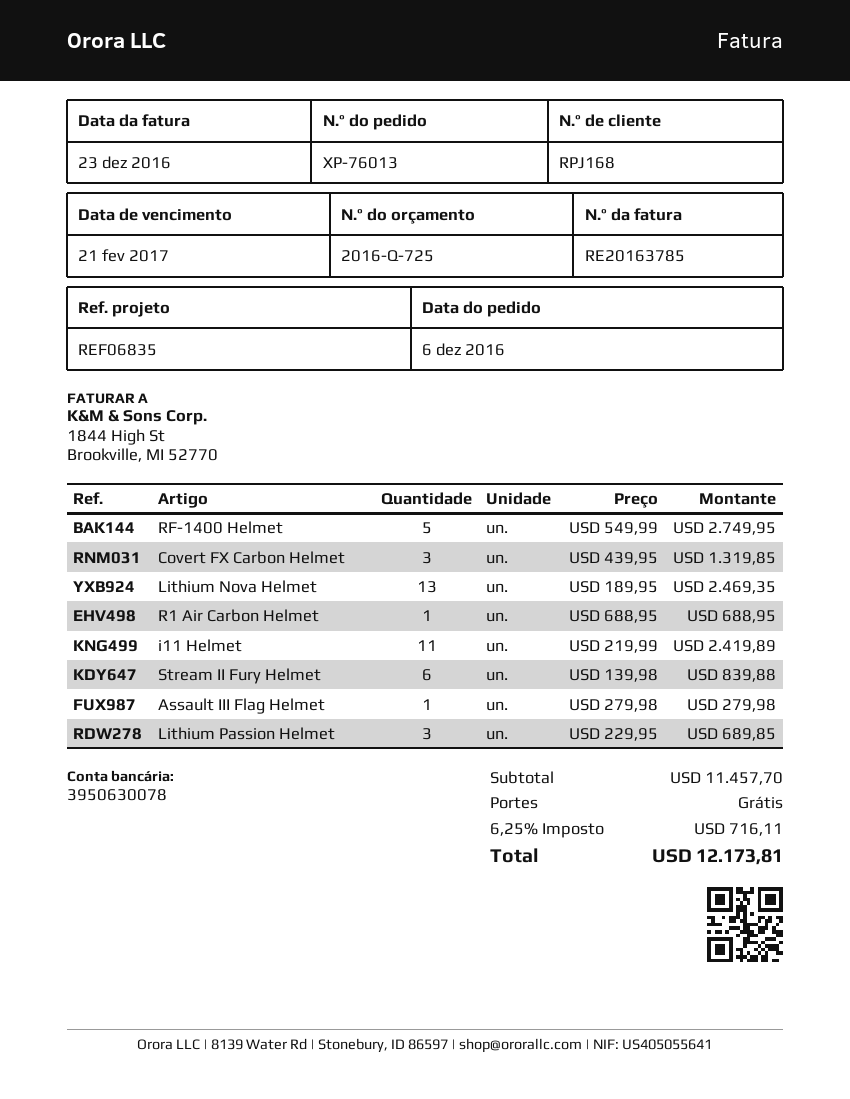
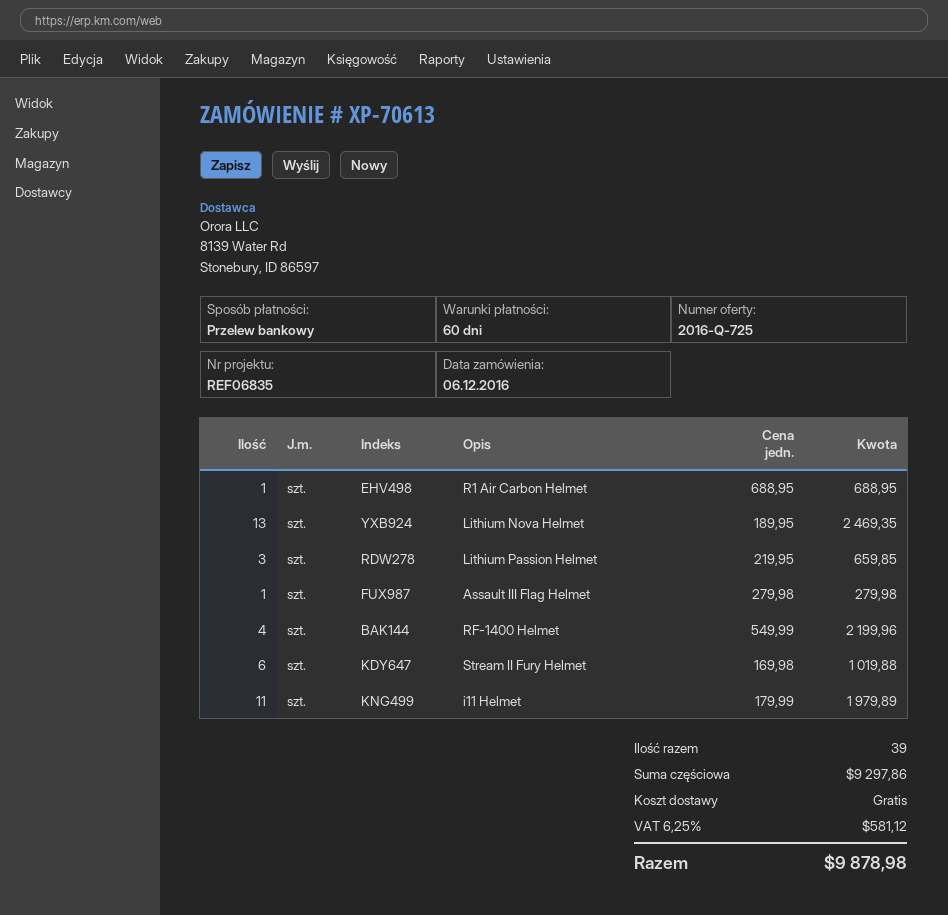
order number: XP-76013 -> XP-70613
RF-1400 Helmet: 5 x 549.99 = 2749.95 -> 4 x 549.99 = 2199.96
Covert FX Carbon Helmet: 3 x 439.95 = 1319.85 -> none
i11 Helmet: 11 x 219.99 = 2419.89 -> 11 x 179.99 = 1979.89
Stream II Fury Helmet: 6 x 139.98 = 839.88 -> 6 x 169.98 = 1019.88
Lithium Passion Helmet: 3 x 229.95 = 689.85 -> 3 x 219.95 = 659.85
subtotal: 11457.70 -> 9297.86
tax: 6.25% = 716.11 -> 6.25% = 581.12
total: 12173.81 -> 9878.98

